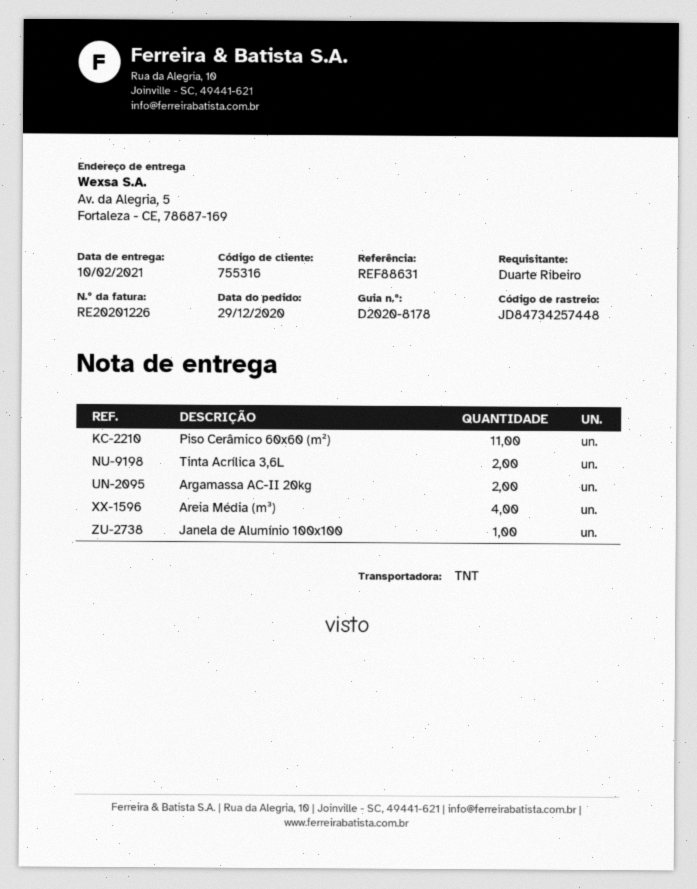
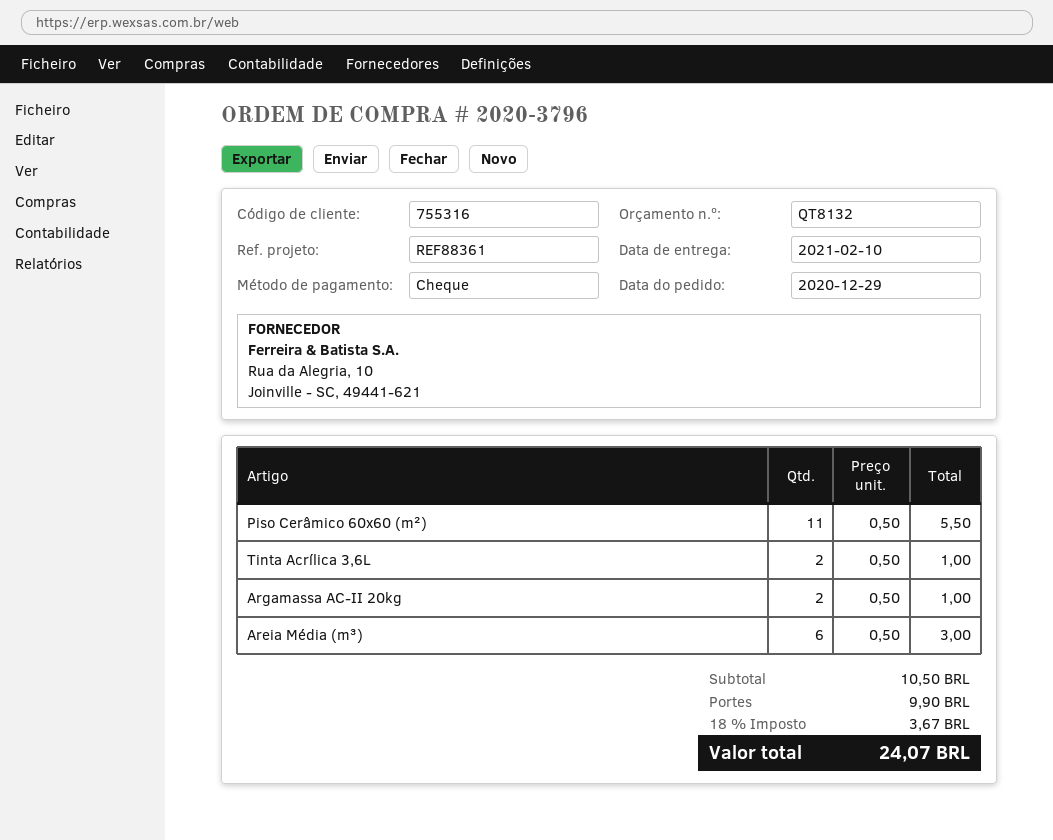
reference: REF88631 -> REF88361
Areia Média (m³): 4 -> 6
Janela de Alumínio 100x100: 1 -> none

